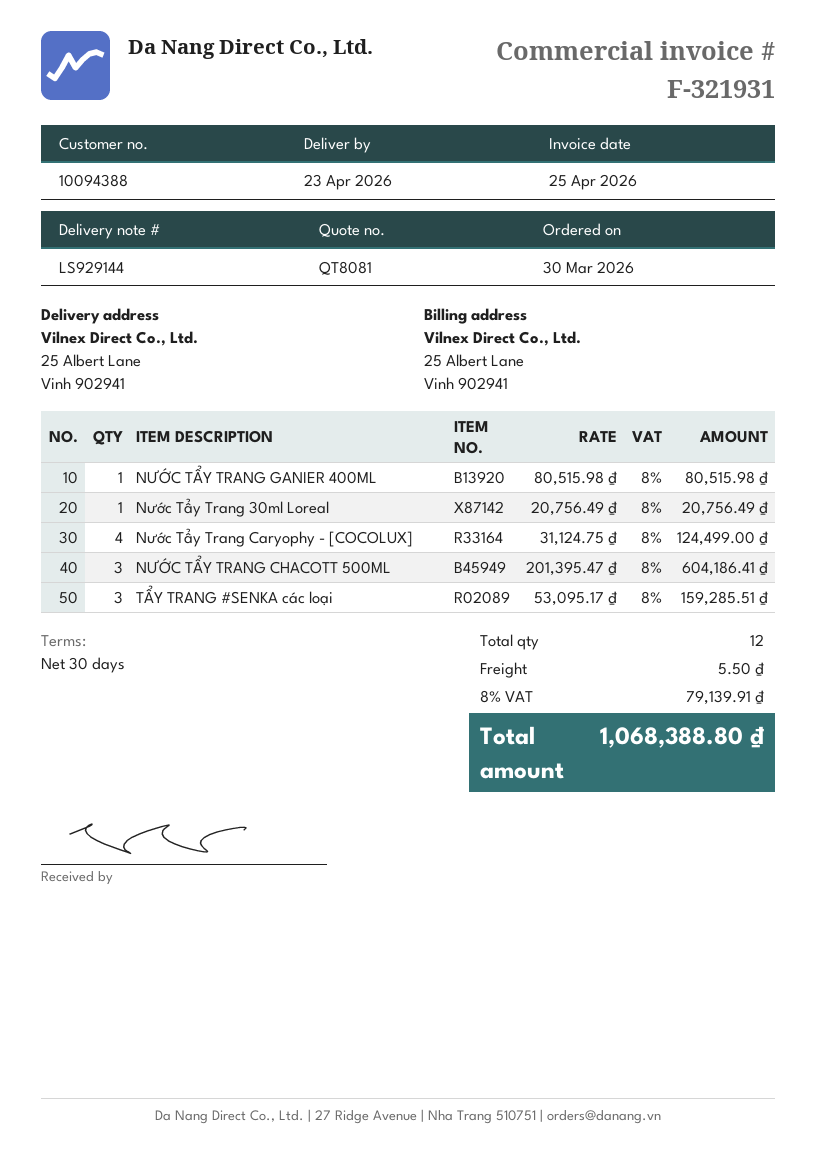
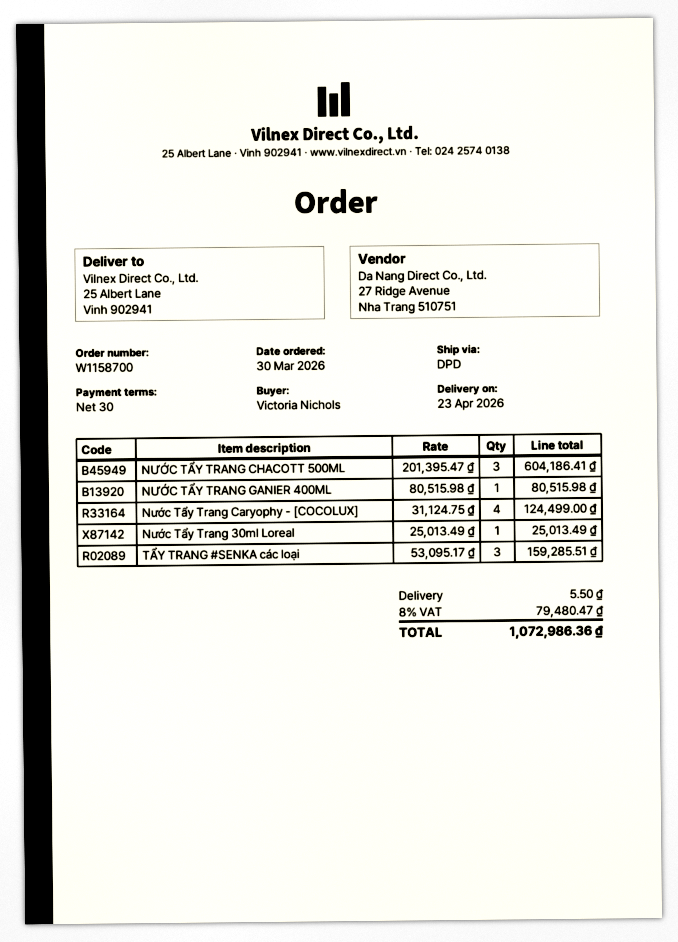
Nước Tẩy Trang 30ml Loreal: 1 x 20756.49 = 20756.49 -> 1 x 25013.49 = 25013.49
tax: 8% = 79139.91 -> 8% = 79480.47
total: 1068388.80 -> 1072986.36

